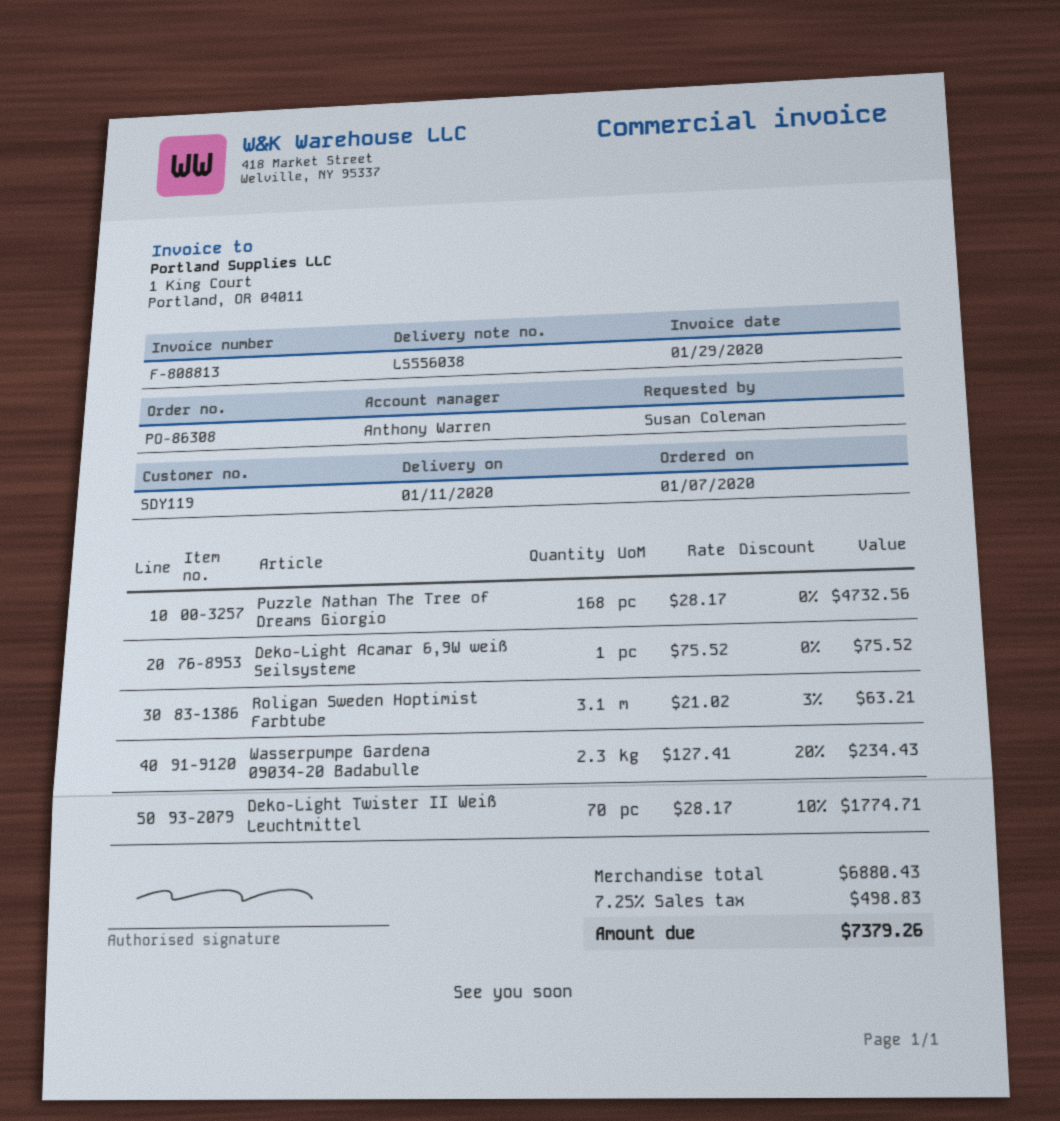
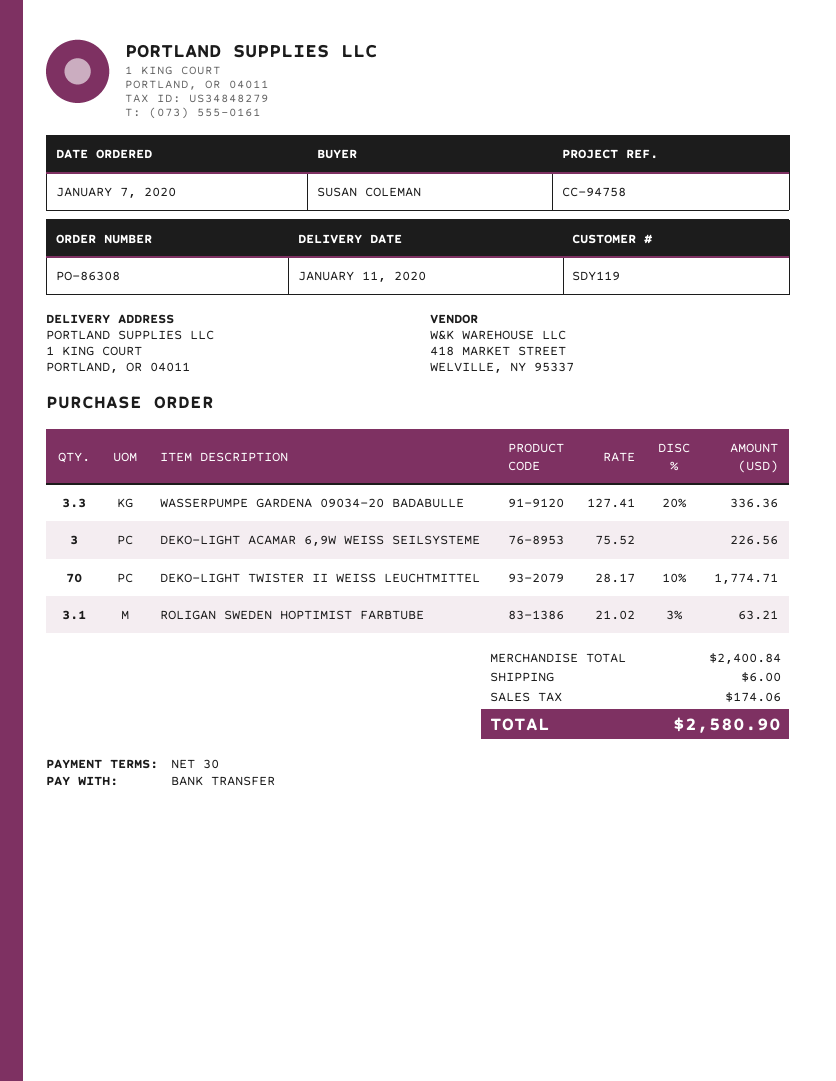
Puzzle Nathan The Tree of Dreams Giorgio: 168 x 28.17 = 4732.56 -> none
Deko-Light Acamar 6,9W weiß Seilsysteme: 1 x 75.52 = 75.52 -> 3 x 75.52 = 226.56
Wasserpumpe Gardena 09034-20 Badabulle: 2.3 x 127.41 - 20% = 234.43 -> 3.3 x 127.41 - 20% = 336.36
subtotal: 6880.43 -> 2400.84
shipping: none -> 6.00
tax: 498.83 -> 174.06
total: 7379.26 -> 2580.90

